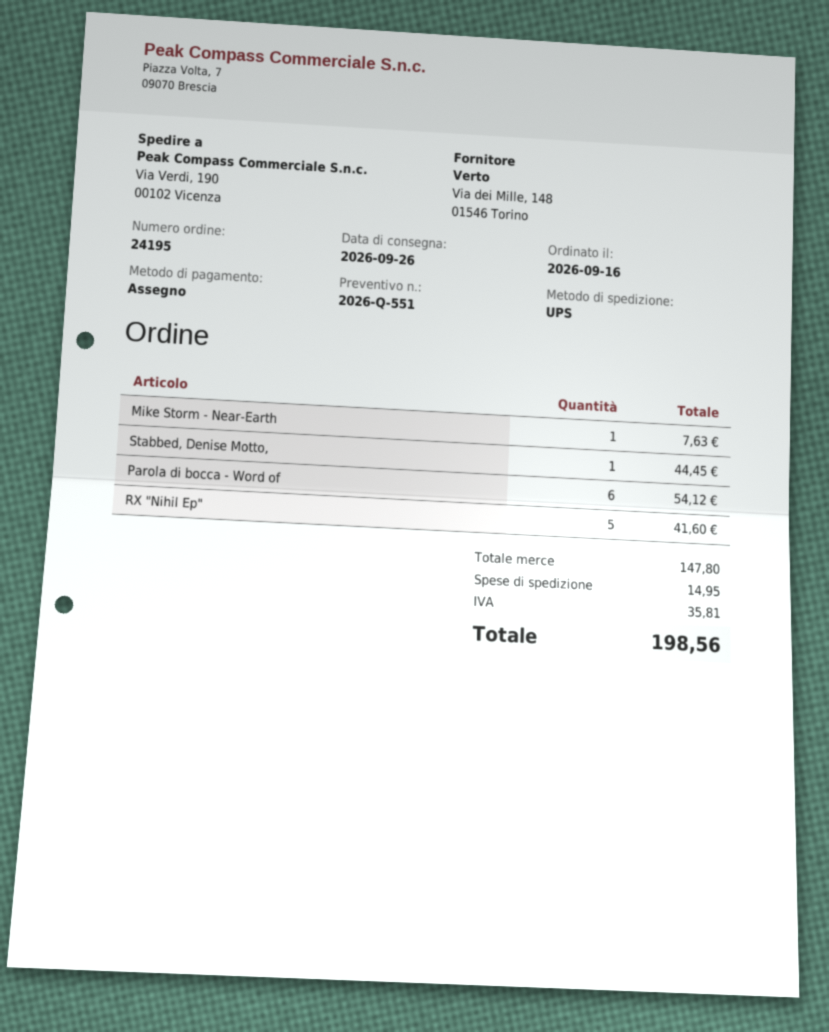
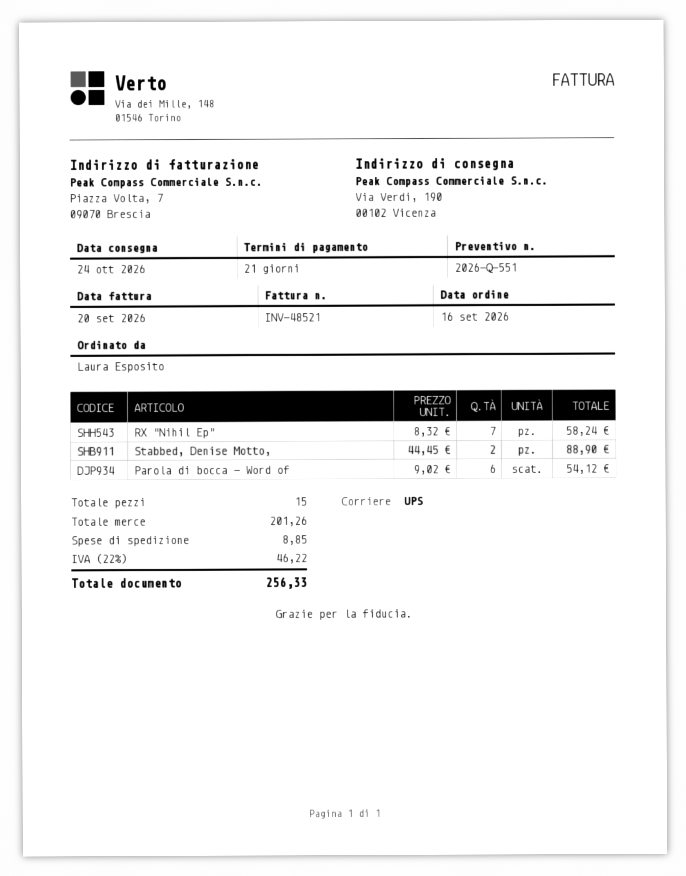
delivery date: 2026-09-26 -> 2026-10-24
Mike Storm - Near-Earth: 1 for 7.63 -> none
Stabbed, Denise Motto,: 1 for 44.45 -> 2 for 88.90
RX "Nihil Ep": 5 for 41.60 -> 7 for 58.24
subtotal: 147.80 -> 201.26
shipping: 14.95 -> 8.85
tax: 35.81 -> 46.22
total: 198.56 -> 256.33

